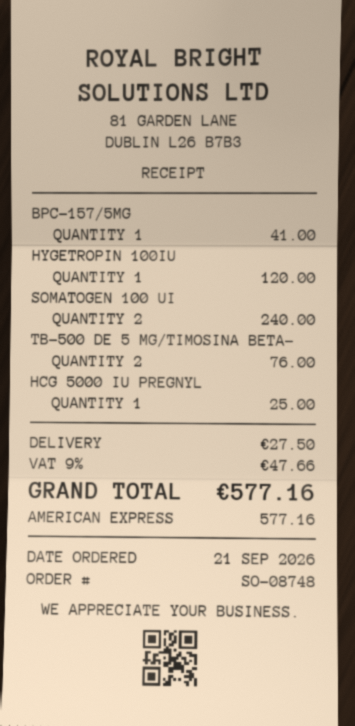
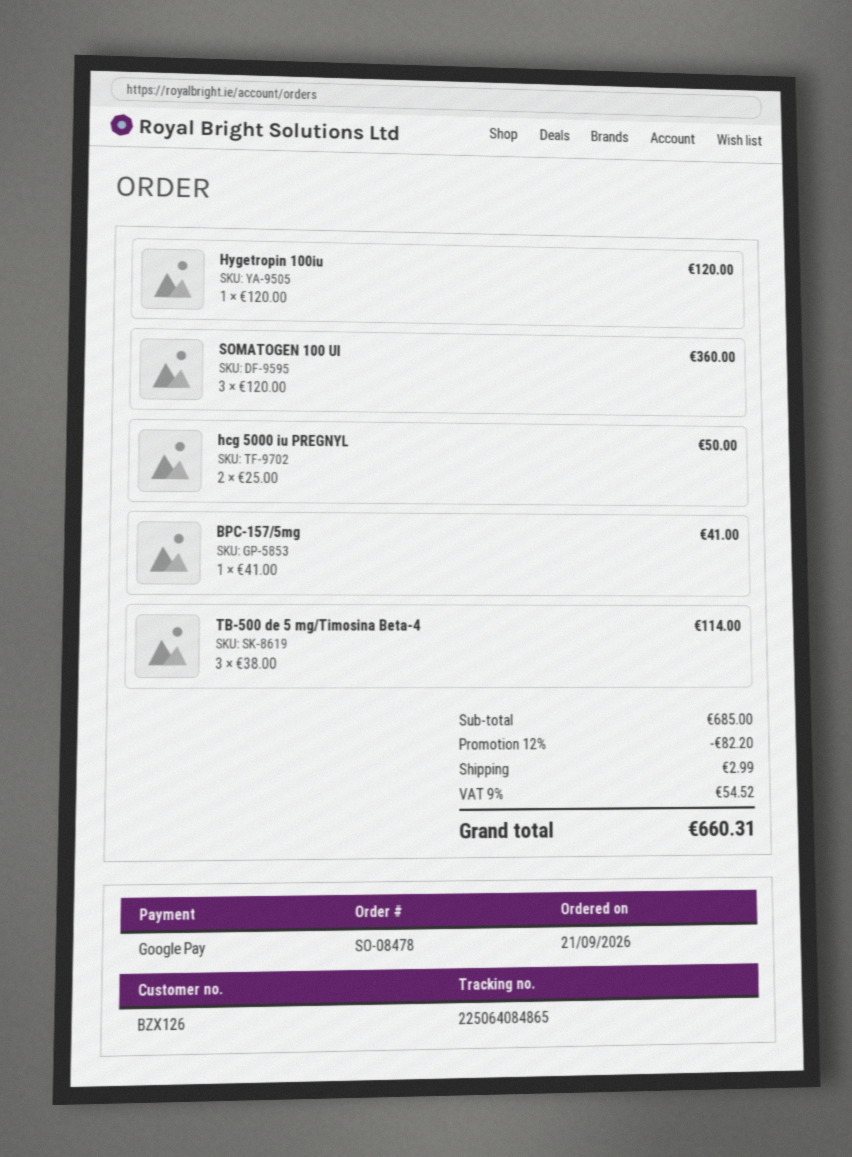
order number: SO-08748 -> SO-08478
payment method: American Express -> Google Pay
SOMATOGEN 100 UI: 2 for 240.00 -> 3 for 360.00
TB-500 DE 5 MG/TIMOSINA BETA-: 2 for 76.00 -> 3 for 114.00
HCG 5000 IU PREGNYL: 1 for 25.00 -> 2 for 50.00
discount: none -> 12% = 82.20
shipping: 27.50 -> 2.99
tax: 9% = 47.66 -> 9% = 54.52
total: 577.16 -> 660.31

